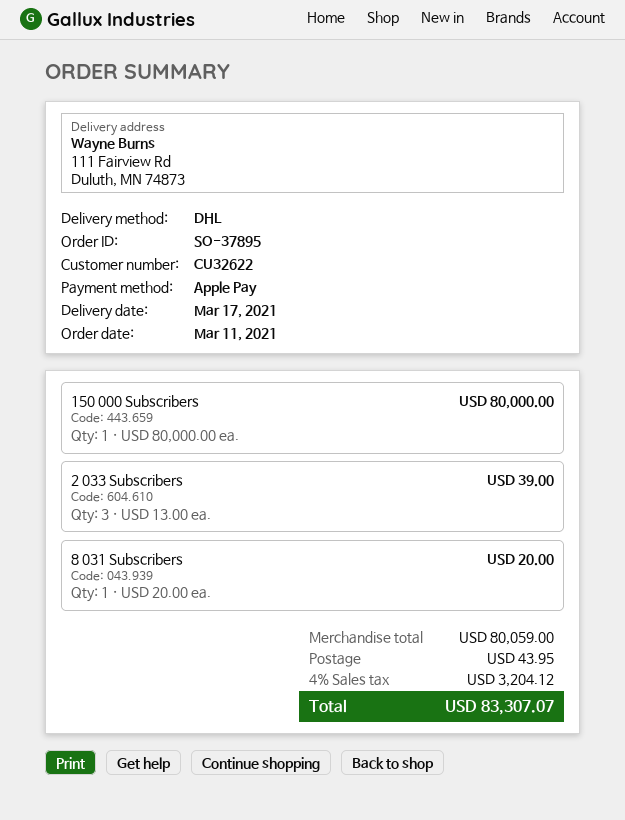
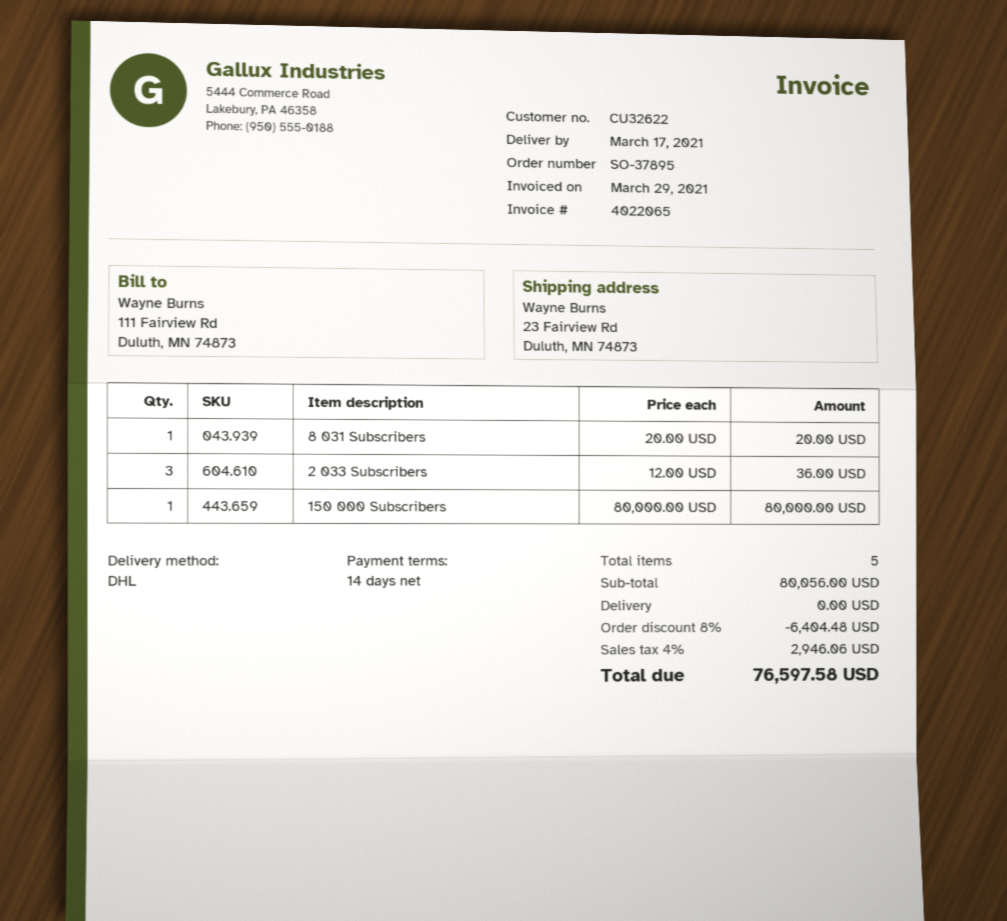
ship to: 111 Fairview Rd, Duluth, MN 74873 -> 23 Fairview Rd, Duluth, MN 74873
2 033 Subscribers: 3 x 13.00 = 39.00 -> 3 x 12.00 = 36.00
subtotal: 80059.00 -> 80056.00
discount: none -> 8% = 6404.48
shipping: 43.95 -> 0.00
tax: 4% = 3204.12 -> 4% = 2946.06
total: 83307.07 -> 76597.58

